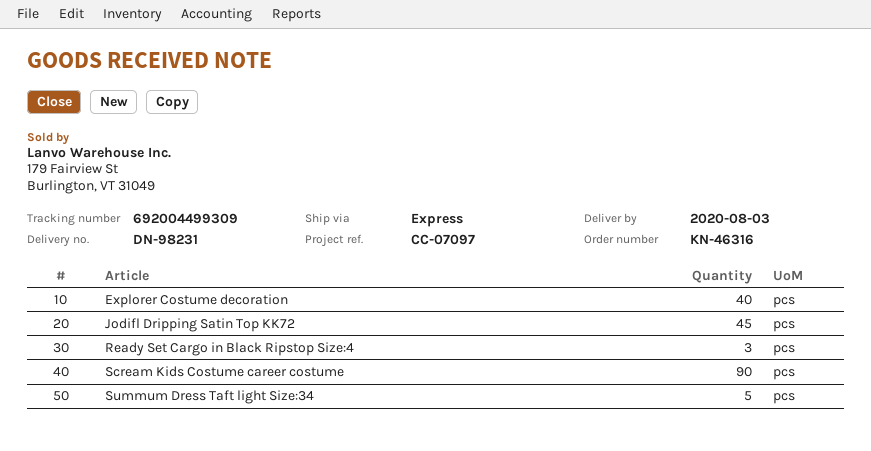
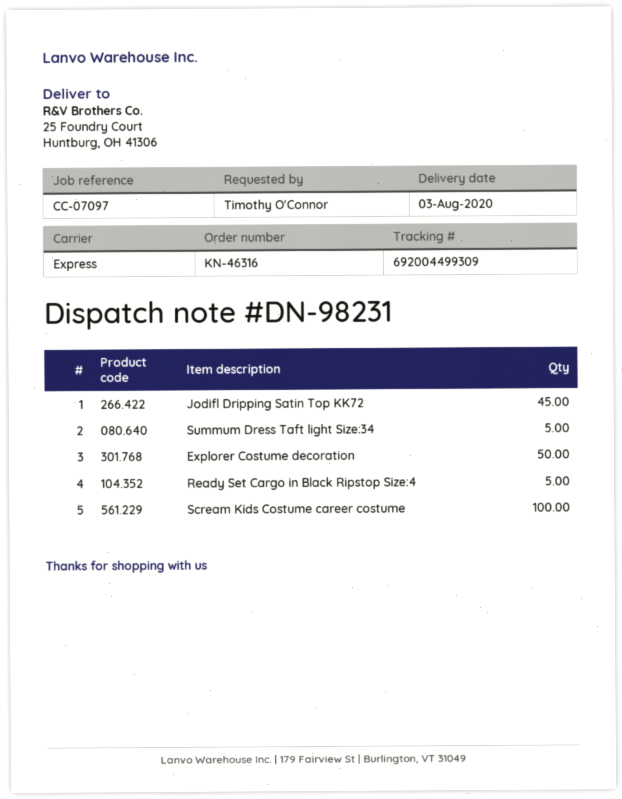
Explorer Costume decoration: 40 -> 50
Ready Set Cargo in Black Ripstop Size:4: 3 -> 5
Scream Kids Costume career costume: 90 -> 100

